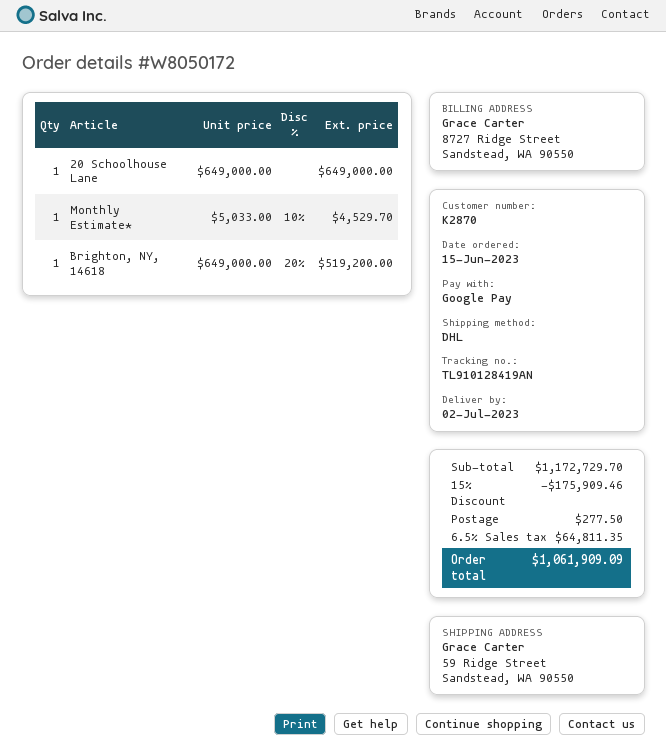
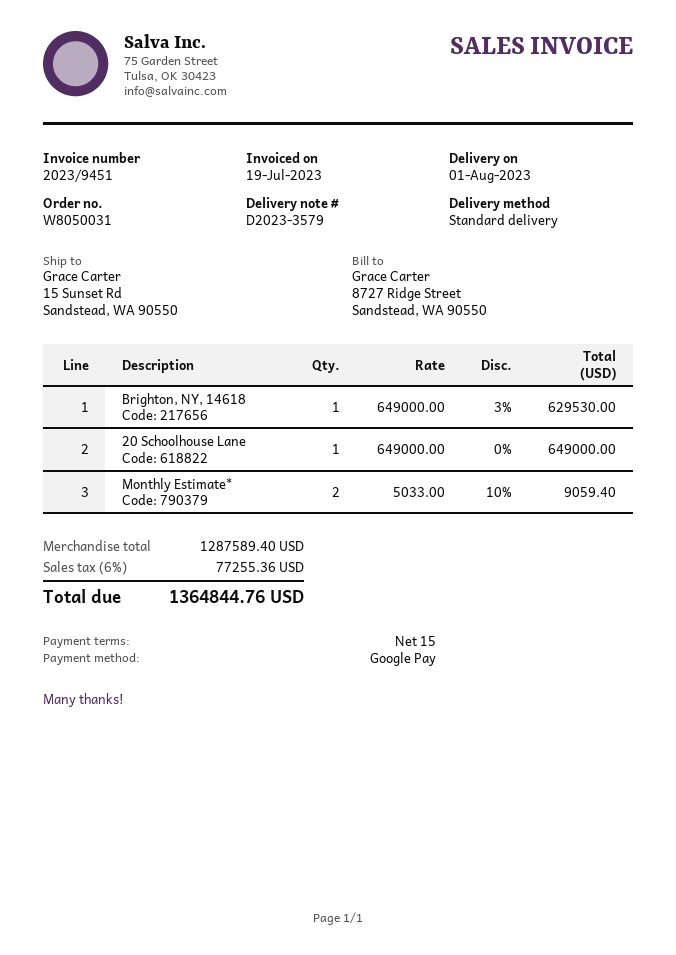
order number: W8050172 -> W8050031
delivery date: 2023-07-02 -> 2023-08-01
shipping method: DHL -> standard
ship to: 59 Ridge Street, Sandstead, WA 90550 -> 15 Sunset Rd, Sandstead, WA 90550
Monthly Estimate*: 1 x 5033.00 - 10% = 4529.70 -> 2 x 5033.00 - 10% = 9059.40
Brighton, NY, 14618: 1 x 649000.00 - 20% = 519200.00 -> 1 x 649000.00 - 3% = 629530.00
subtotal: 1172729.70 -> 1287589.40
discount: 15% = 175909.46 -> none
shipping: 277.50 -> none
tax: 6.5% = 64811.35 -> 6% = 77255.36
total: 1061909.09 -> 1364844.76

